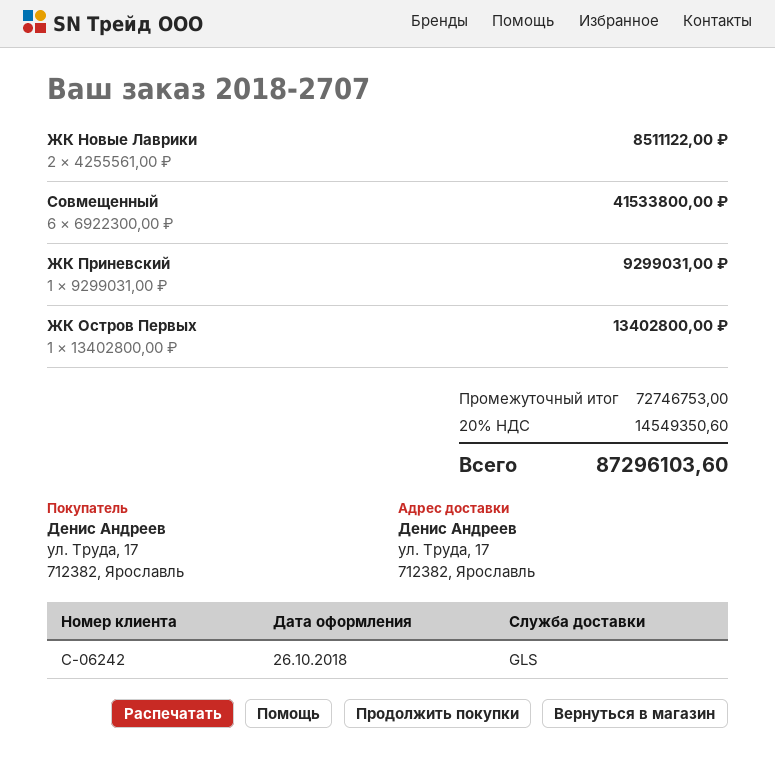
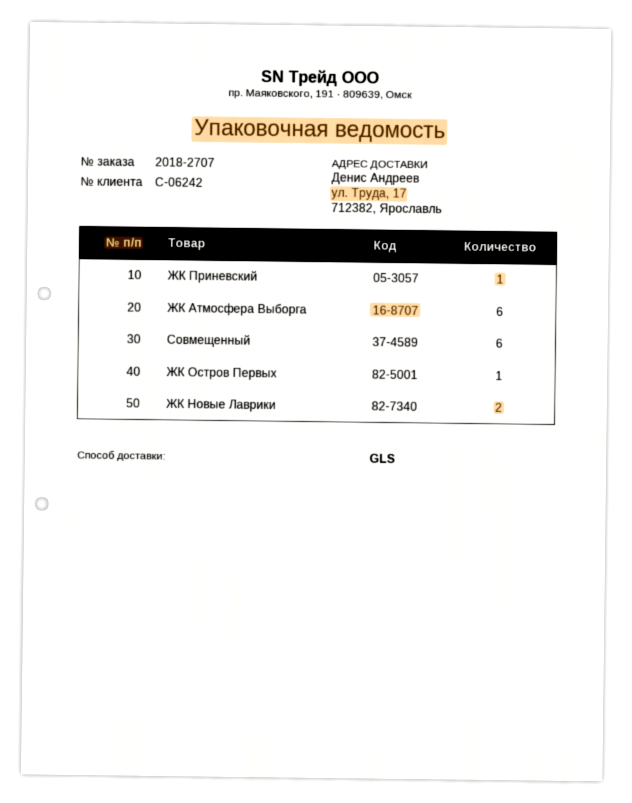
ЖК Атмосфера Выборга: none -> 6

